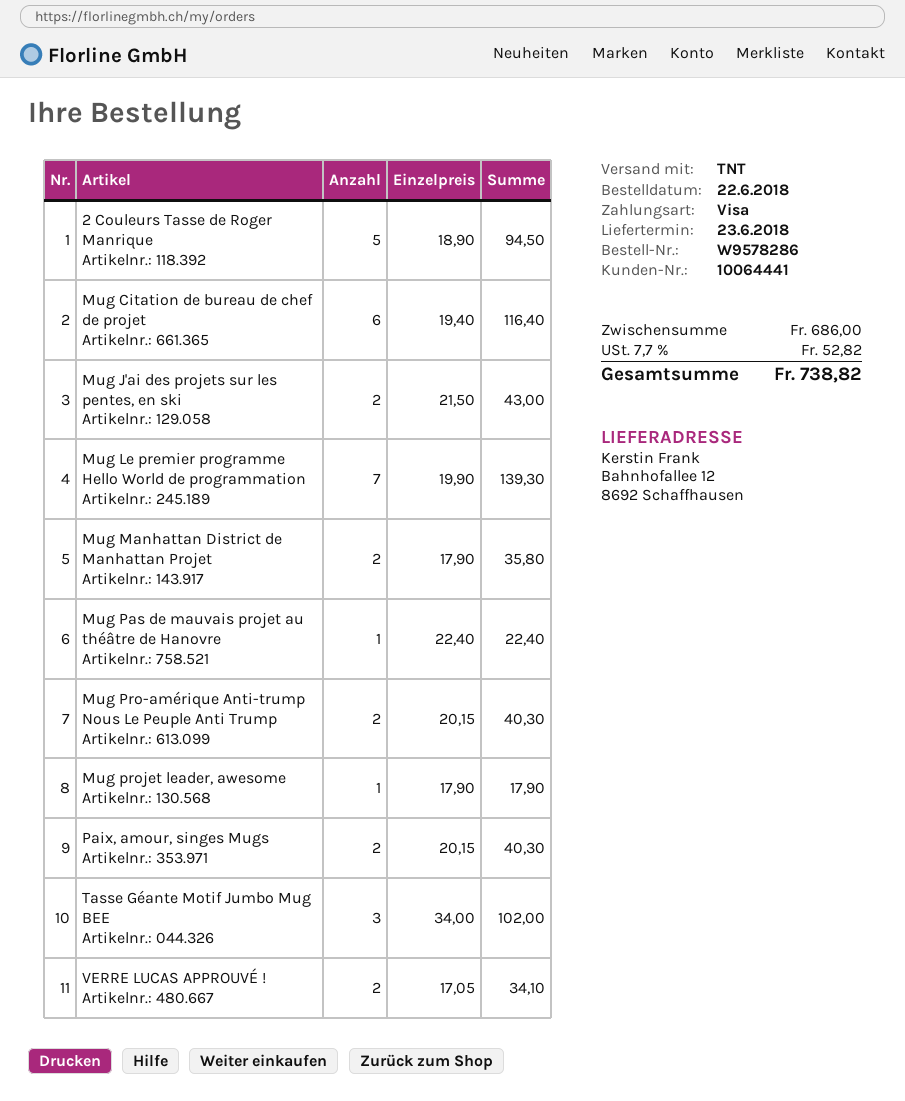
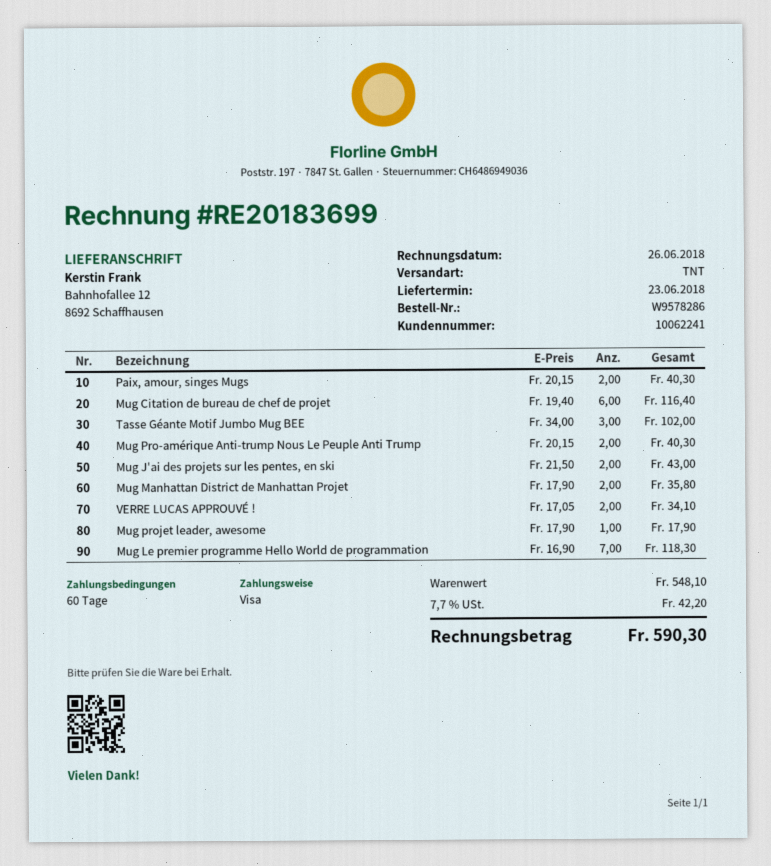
customer number: 10064441 -> 10062241
2 Couleurs Tasse de Roger Manrique: 5 x 18.90 = 94.50 -> none
Mug Le premier programme Hello World de programmation: 7 x 19.90 = 139.30 -> 7 x 16.90 = 118.30
Mug Pas de mauvais projet au théâtre de Hanovre: 1 x 22.40 = 22.40 -> none
subtotal: 686.00 -> 548.10
tax: 7.7% = 52.82 -> 7.7% = 42.20
total: 738.82 -> 590.30

